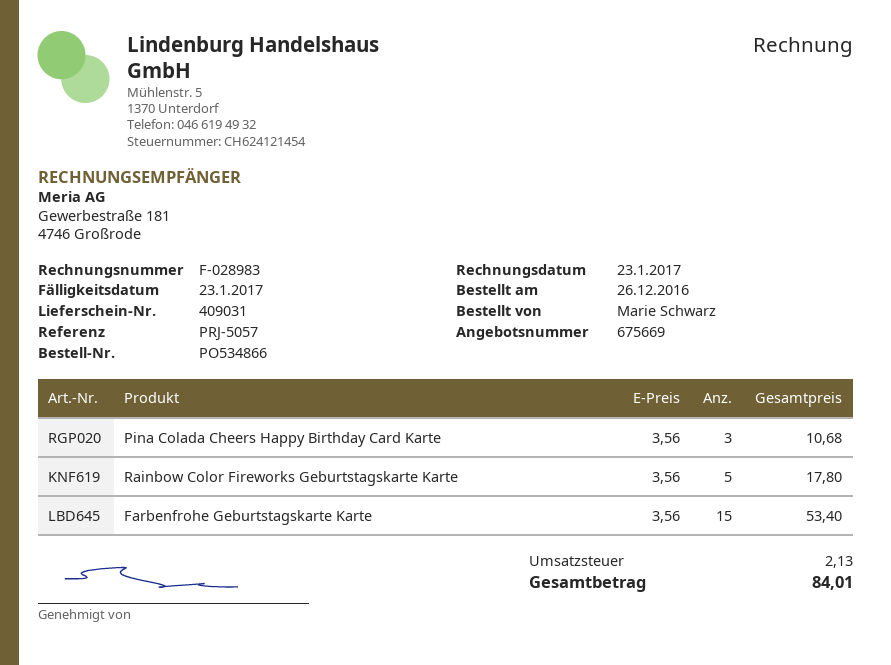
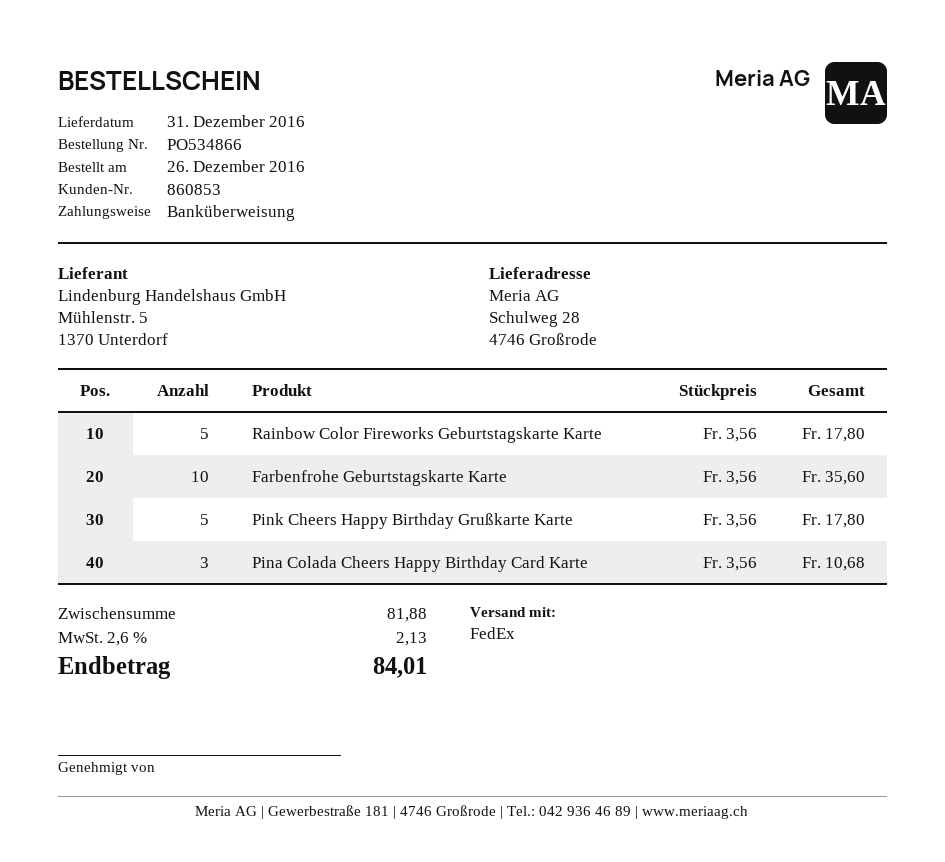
Farbenfrohe Geburtstagskarte Karte: 15 x 3.56 = 53.40 -> 10 x 3.56 = 35.60
Pink Cheers Happy Birthday Grußkarte Karte: none -> 5 x 3.56 = 17.80

